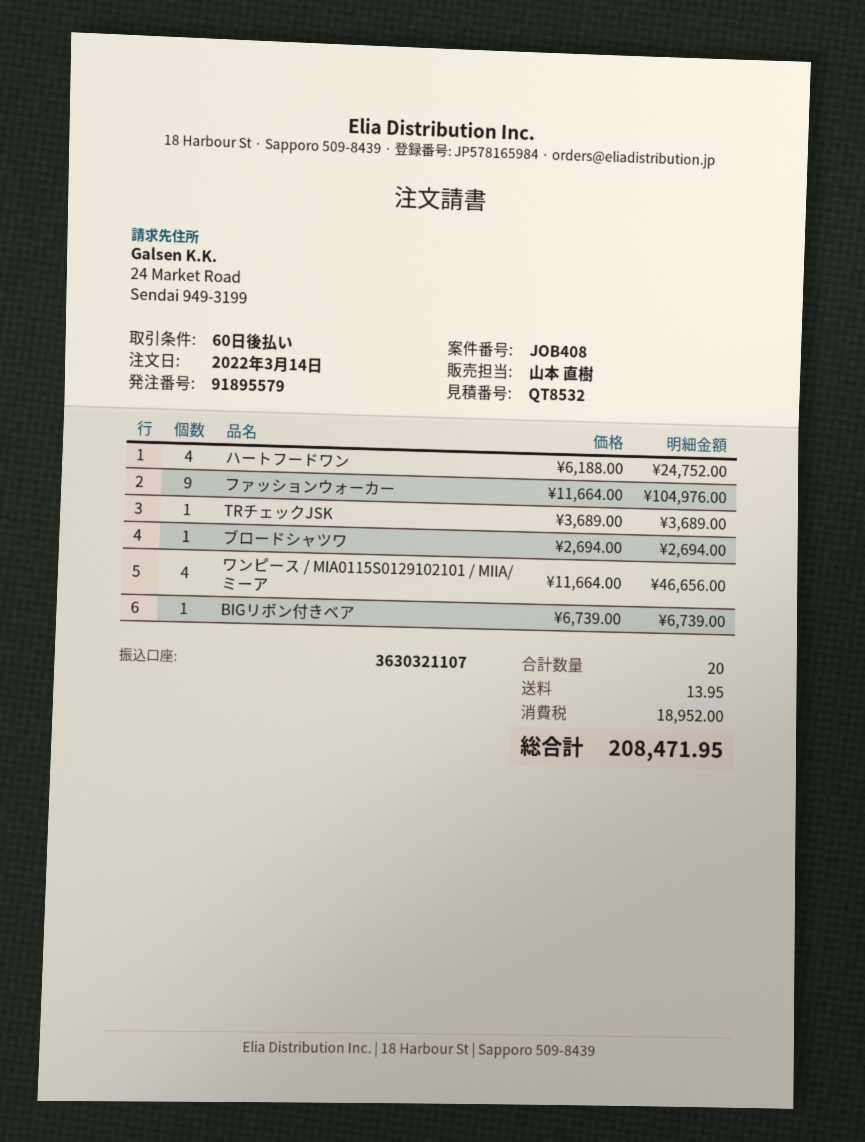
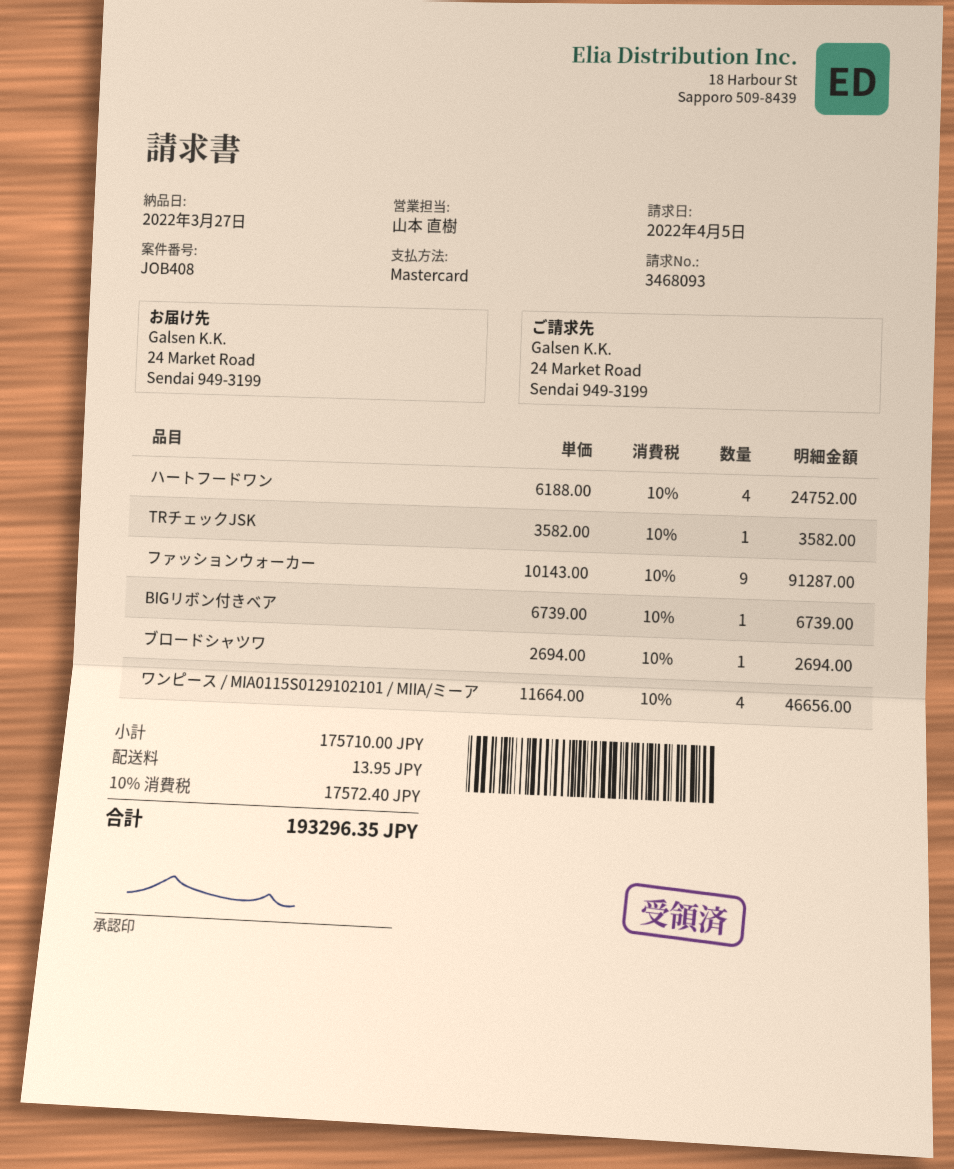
ファッションウォーカー: 9 x 11664.00 = 104976.00 -> 9 x 10143.00 = 91287.00
TRチェックJSK: 1 x 3689.00 = 3689.00 -> 1 x 3582.00 = 3582.00
tax: 18952.00 -> 17572.40
total: 208471.95 -> 193296.35

